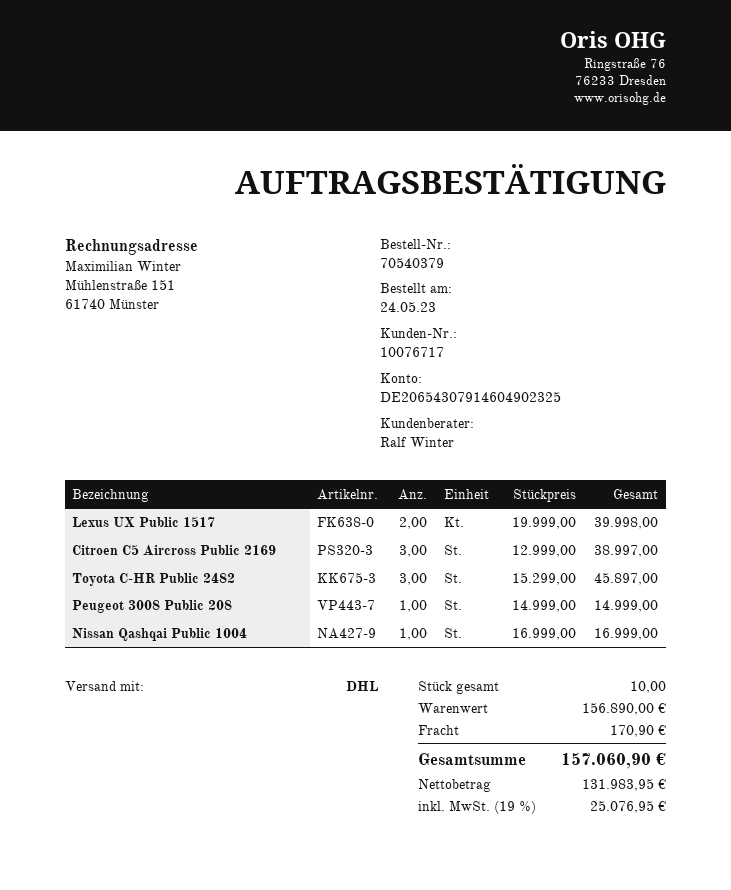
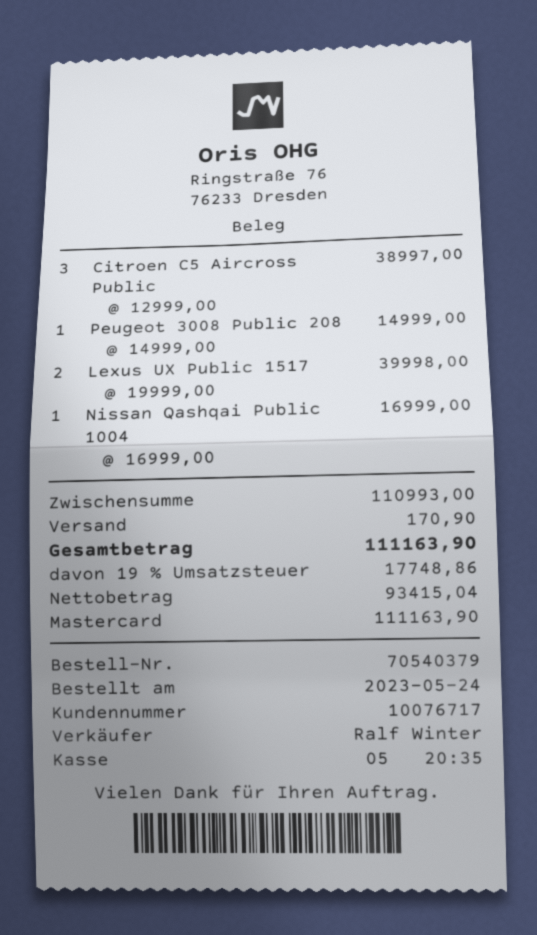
Toyota C-HR Public 2482: 3 x 15299.00 = 45897.00 -> none
subtotal: 156890.00 -> 110993.00
net: 131983.95 -> 93415.04
tax: 19% = 25076.95 -> 19% = 17748.86
total: 157060.90 -> 111163.90

